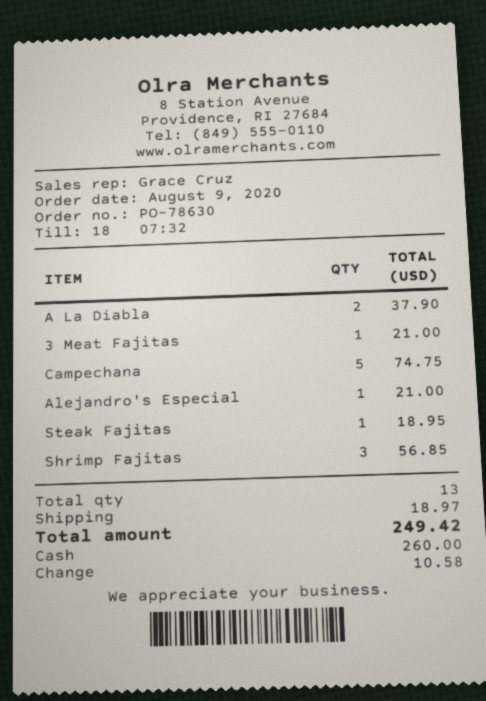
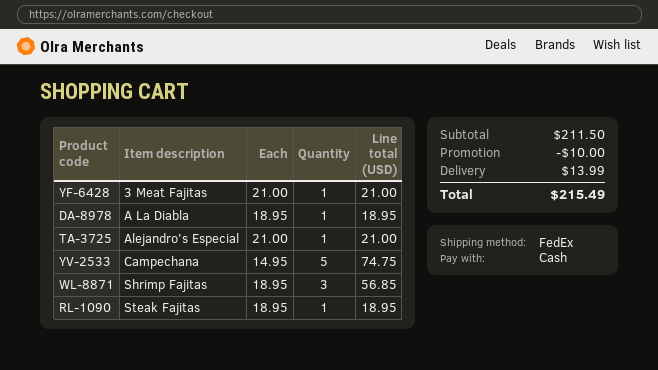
A La Diabla: 2 for 37.90 -> 1 for 18.95
discount: none -> 10.00
shipping: 18.97 -> 13.99
total: 249.42 -> 215.49

